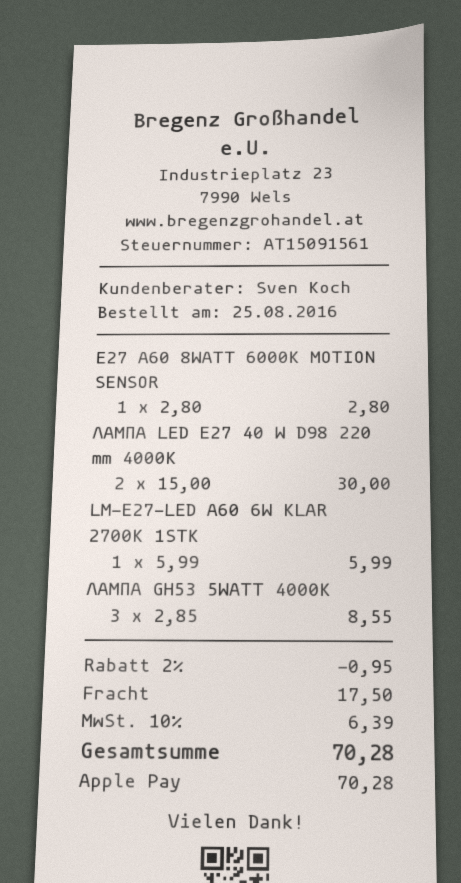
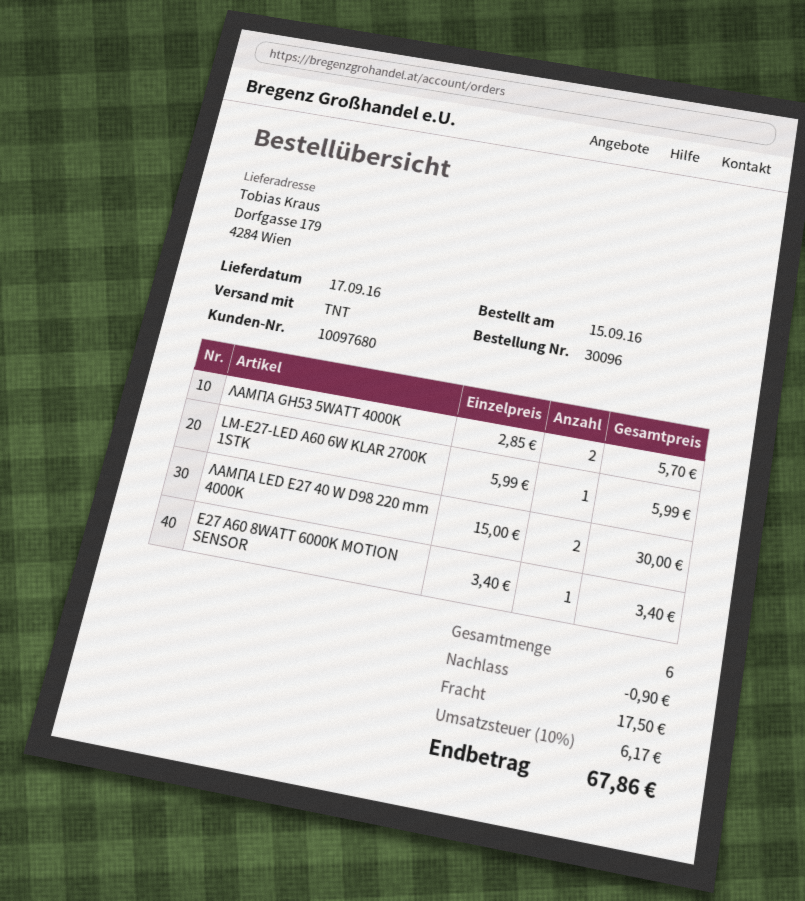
order date: 2016-08-25 -> 2016-09-15
E27 A60 8WATT 6000K MOTION SENSOR: 1 x 2.80 = 2.80 -> 1 x 3.40 = 3.40
ΛΑΜΠΑ GH53 5WATT 4000K: 3 x 2.85 = 8.55 -> 2 x 2.85 = 5.70
discount: 0.95 -> 0.90
tax: 10% = 6.39 -> 10% = 6.17
total: 70.28 -> 67.86

